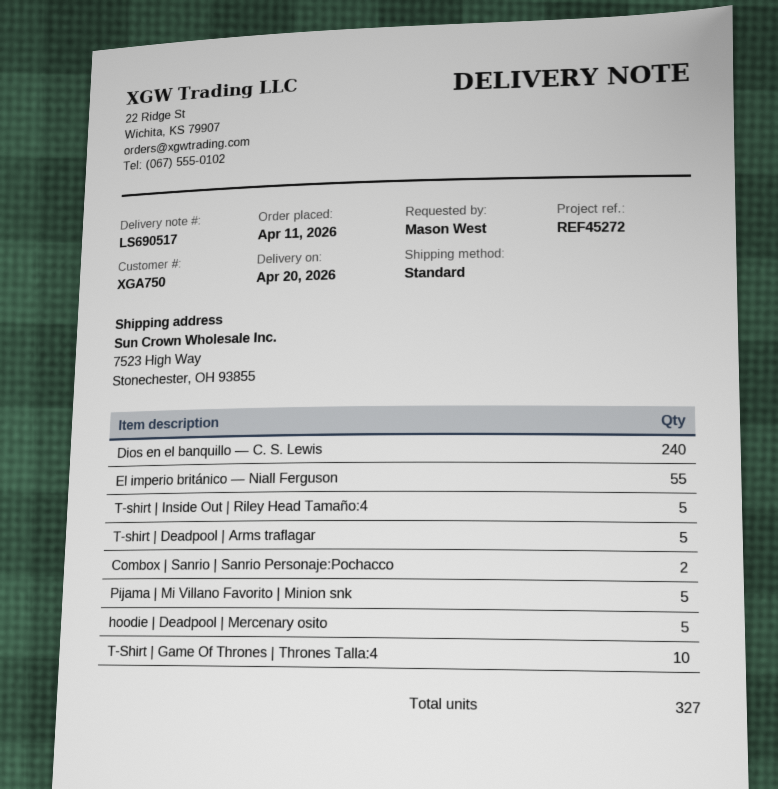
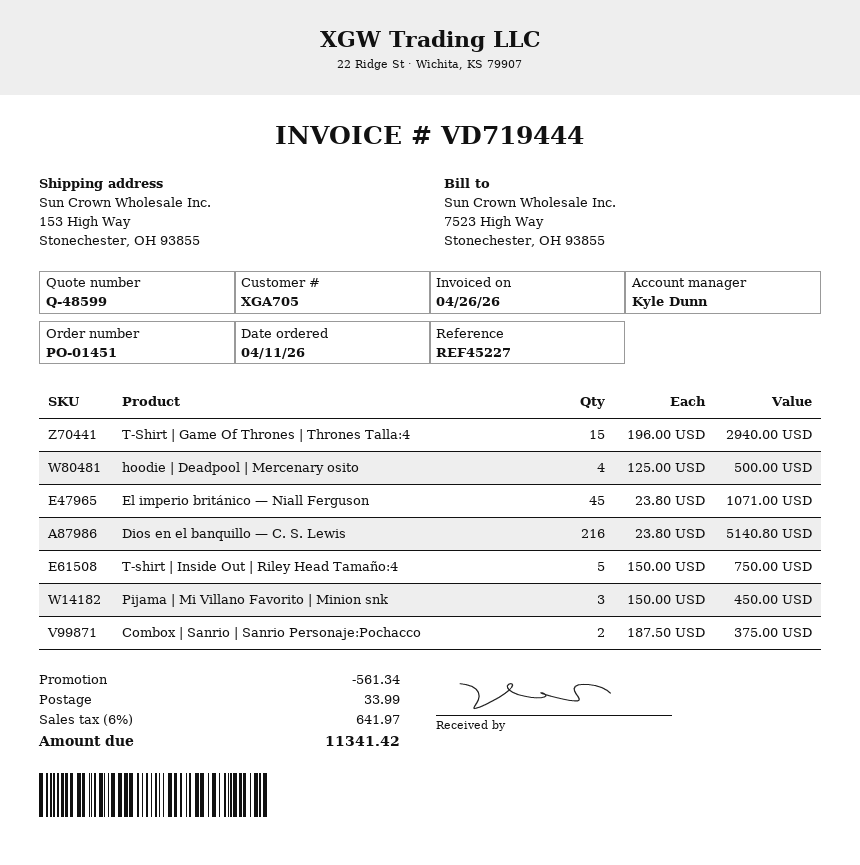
customer number: XGA750 -> XGA705
reference: REF45272 -> REF45227
ship to: 7523 High Way, Stonechester, OH 93855 -> 153 High Way, Stonechester, OH 93855
Dios en el banquillo — C. S. Lewis: 240 -> 216
El imperio británico — Niall Ferguson: 55 -> 45
T-shirt | Deadpool | Arms traflagar: 5 -> none
Pijama | Mi Villano Favorito | Minion snk: 5 -> 3
hoodie | Deadpool | Mercenary osito: 5 -> 4
T-Shirt | Game Of Thrones | Thrones Talla:4: 10 -> 15

